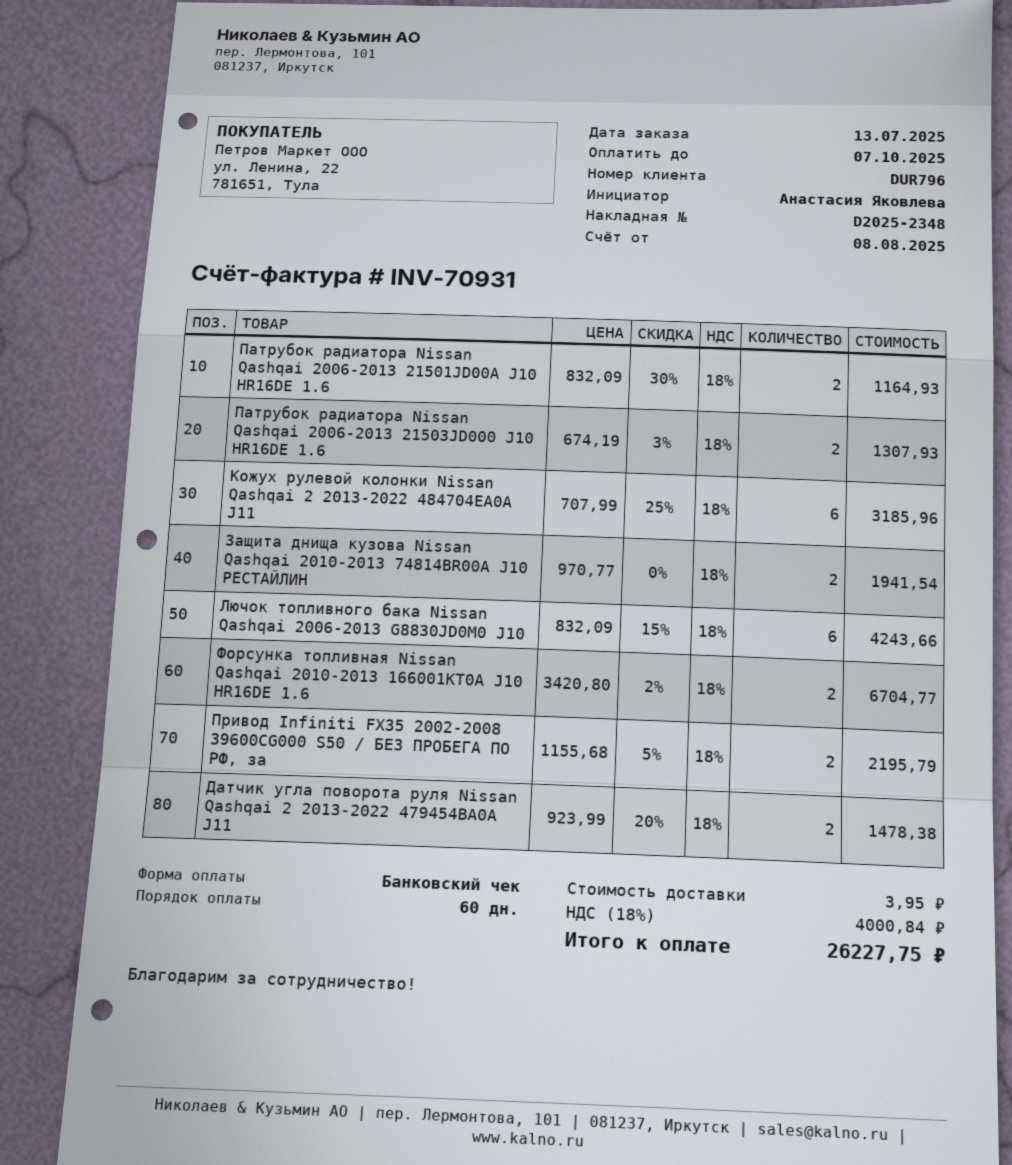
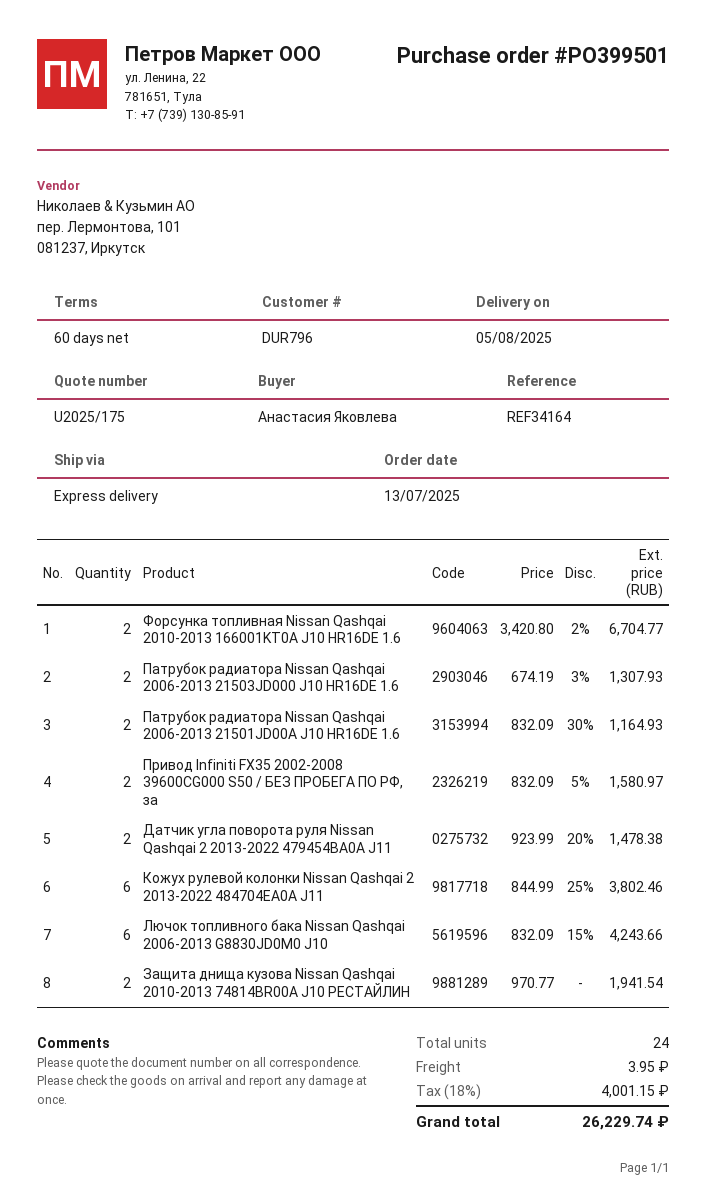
Кожух рулевой колонки Nissan Qashqai 2 2013-2022 484704EA0A J11: 6 x 707.99 - 25% = 3185.96 -> 6 x 844.99 - 25% = 3802.46
Привод Infiniti FX35 2002-2008 39600CG000 S50 / БЕЗ ПРОБЕГА ПО РФ, за: 2 x 1155.68 - 5% = 2195.79 -> 2 x 832.09 - 5% = 1580.97
tax: 18% = 4000.84 -> 18% = 4001.15
total: 26227.75 -> 26229.74

